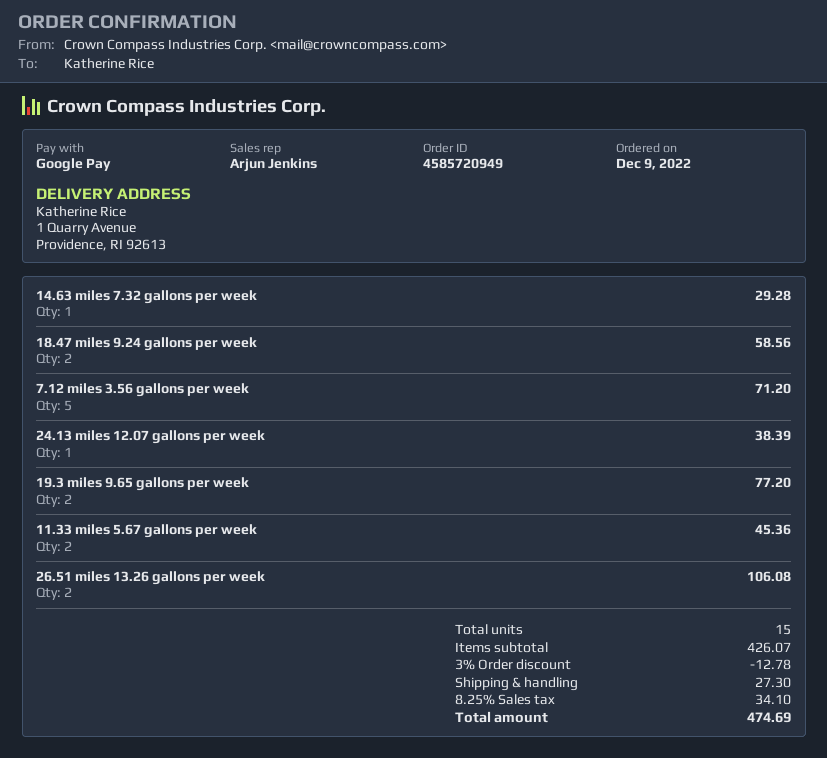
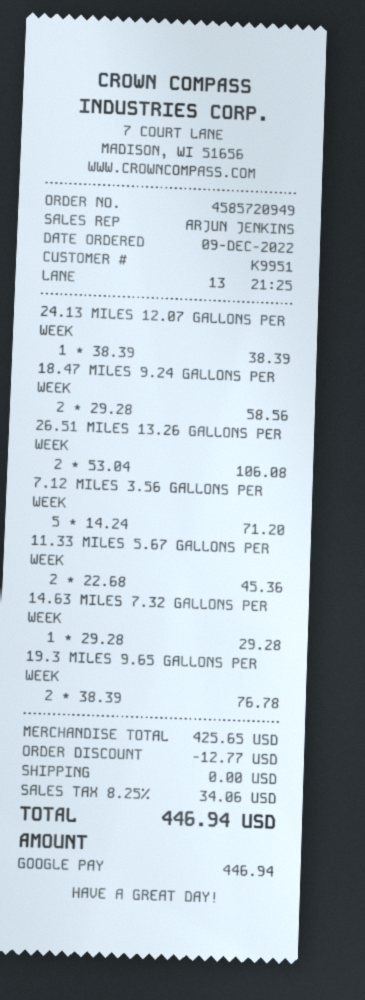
19.3 miles 9.65 gallons per week: 2 for 77.20 -> 2 for 76.78
subtotal: 426.07 -> 425.65
discount: 12.78 -> 12.77
shipping: 27.30 -> 0.00
tax: 8.25% = 34.10 -> 8.25% = 34.06
total: 474.69 -> 446.94

